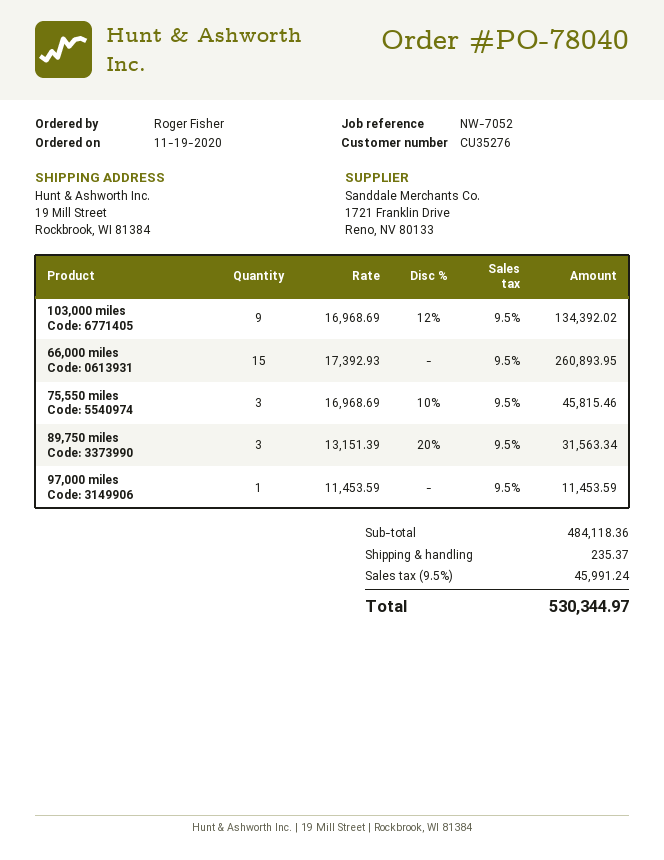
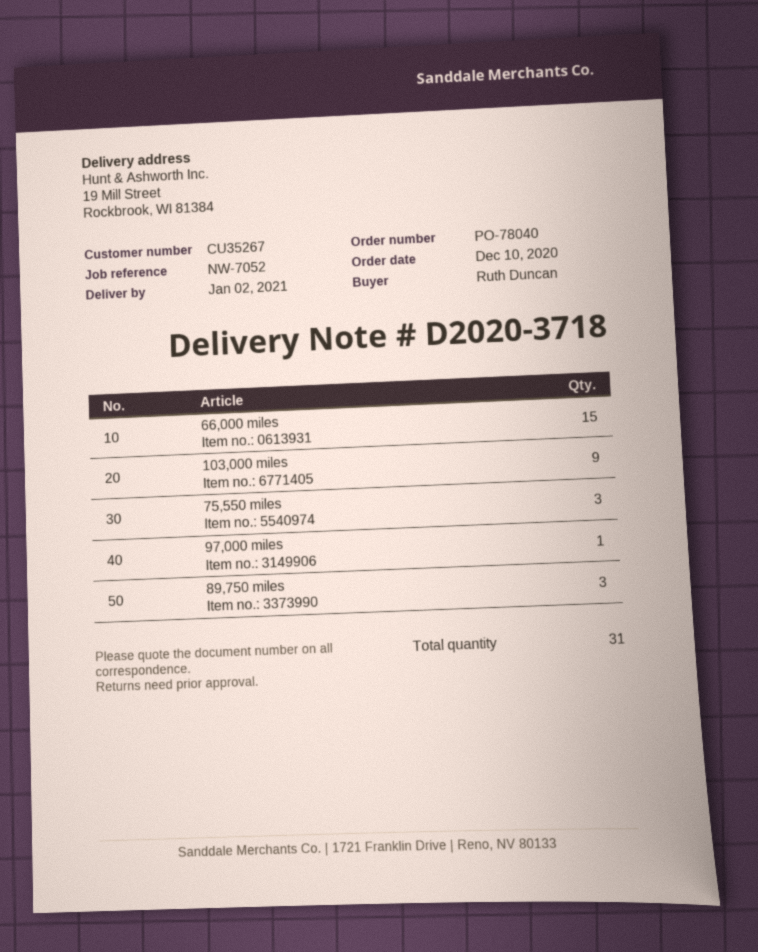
order date: 2020-11-19 -> 2020-12-10
customer number: CU35276 -> CU35267
ordered by: Roger Fisher -> Ruth Duncan

